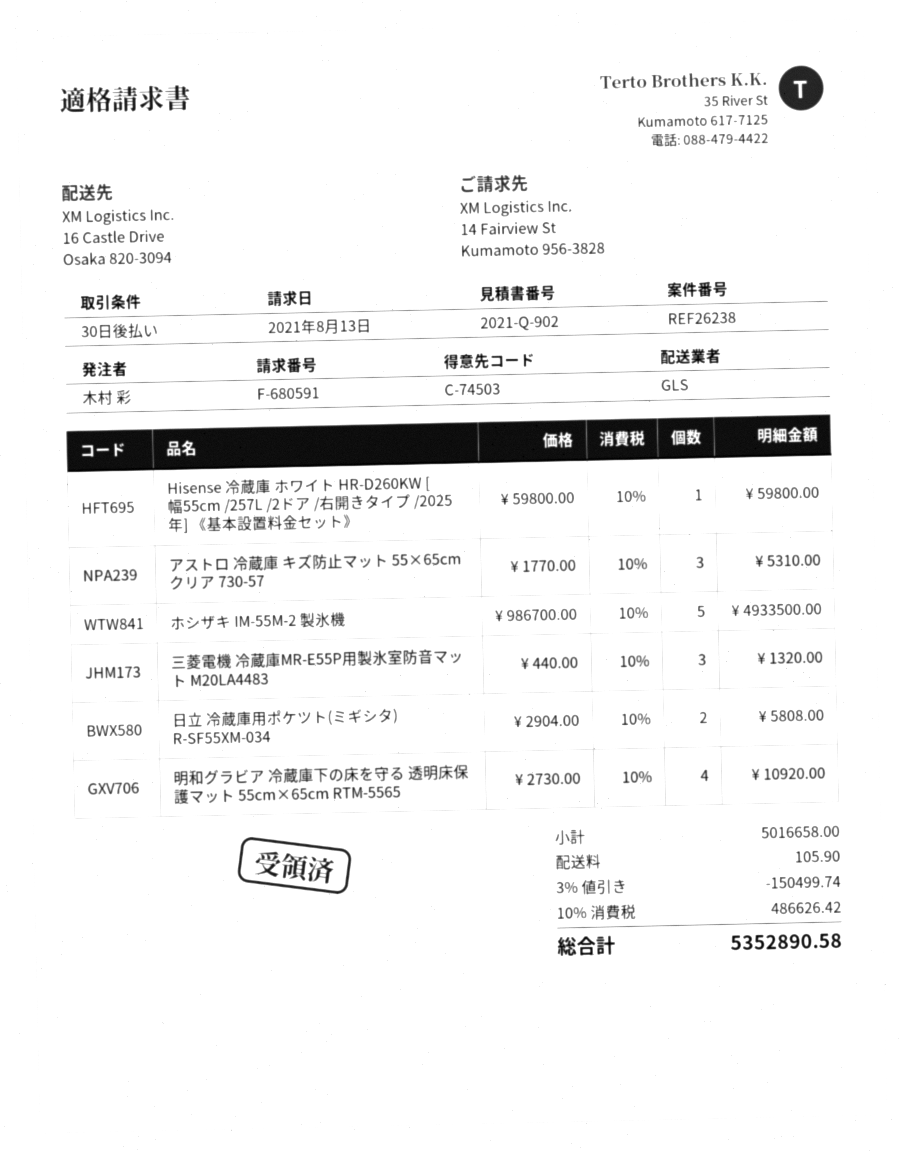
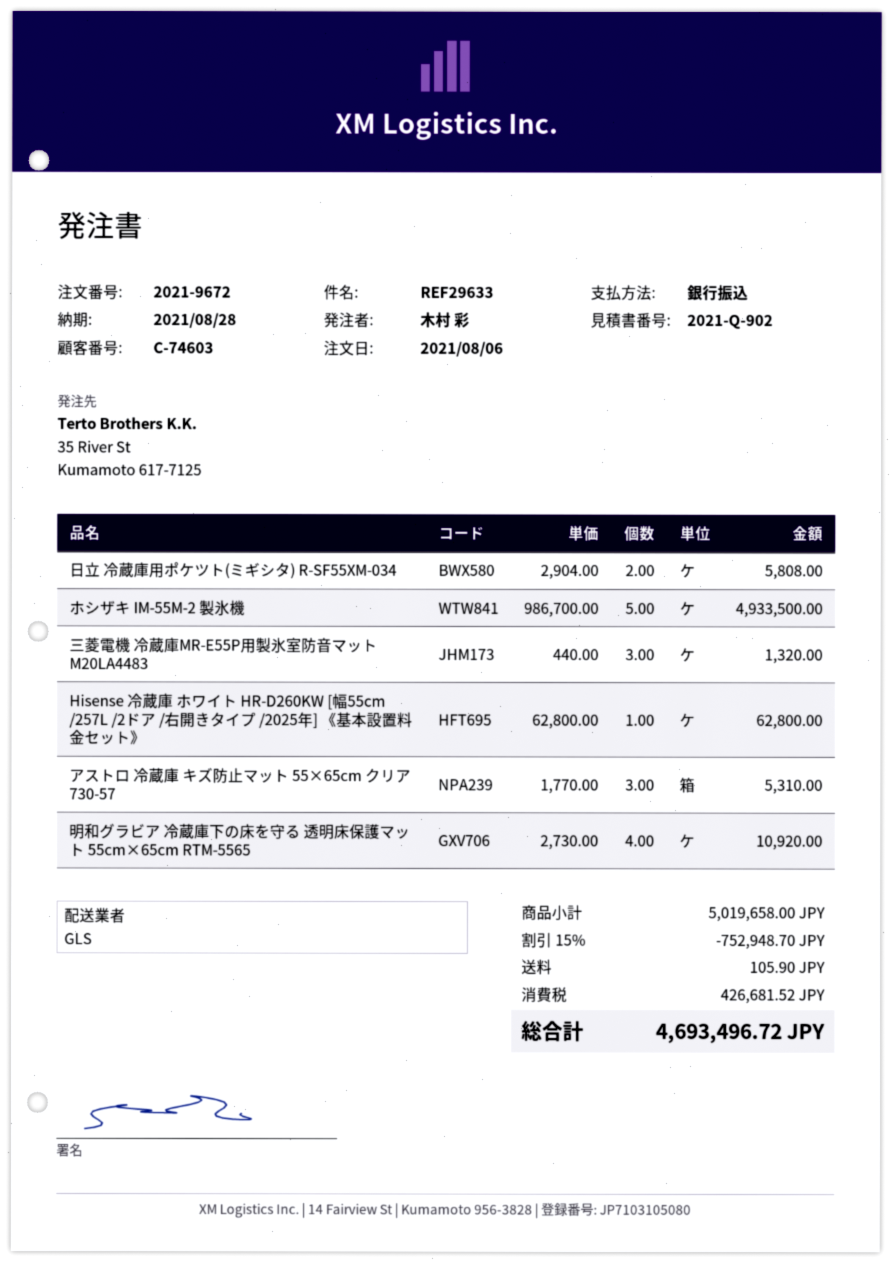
customer number: C-74503 -> C-74603
reference: REF26238 -> REF29633
Hisense 冷蔵庫 ホワイト HR-D260KW [幅55cm /257L /2ドア /右開きタイプ /2025年] 《基本設置料金セット》: 1 x 59800.00 = 59800.00 -> 1 x 62800.00 = 62800.00
subtotal: 5016658.00 -> 5019658.00
discount: 3% = 150499.74 -> 15% = 752948.70
tax: 486626.42 -> 426681.52
total: 5352890.58 -> 4693496.72

